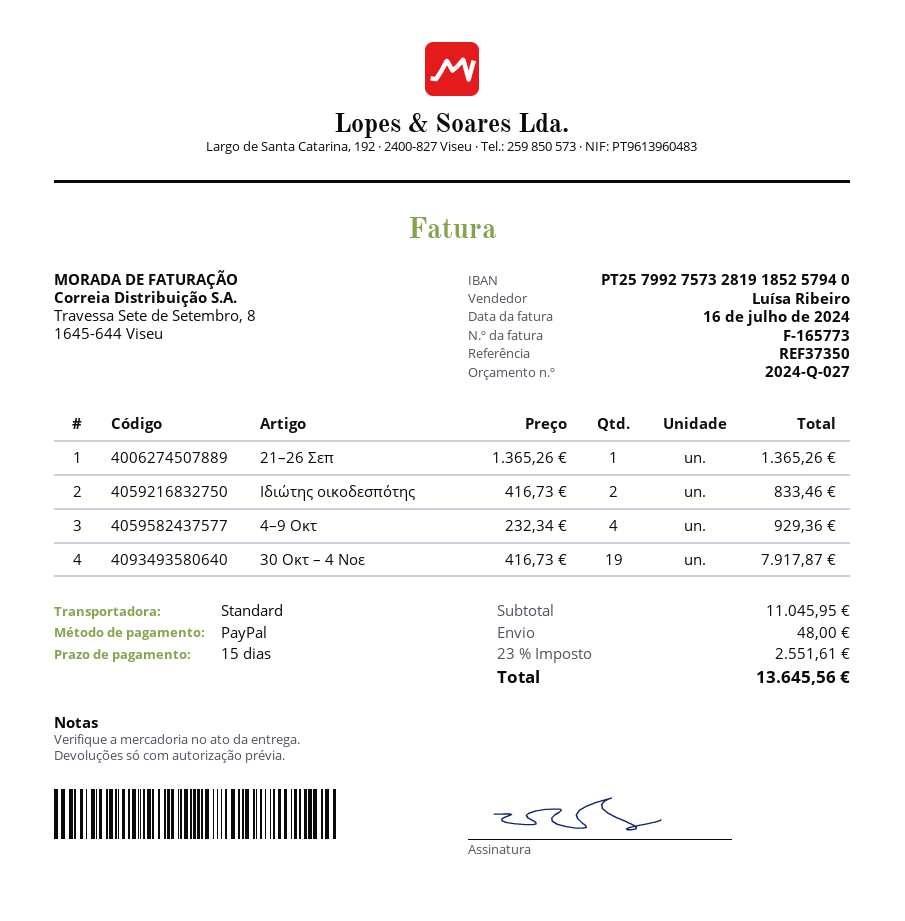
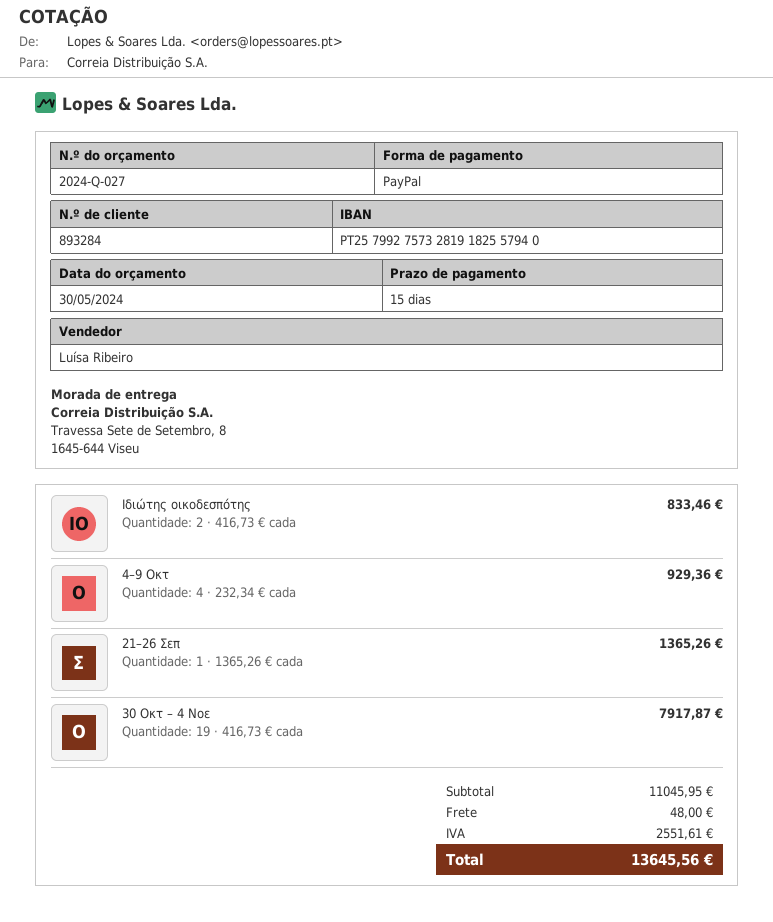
bank account: PT25799275732819185257940 -> PT25799275732819182557940

